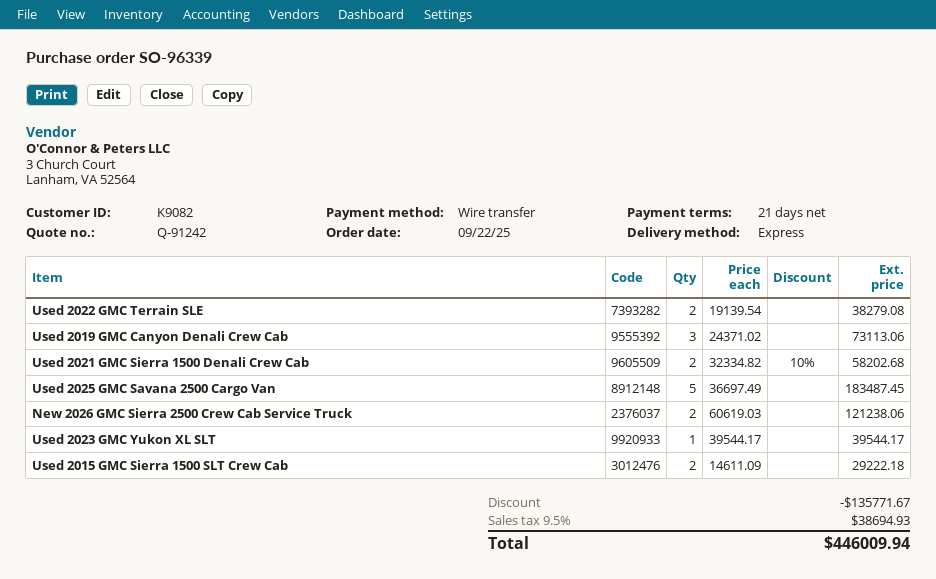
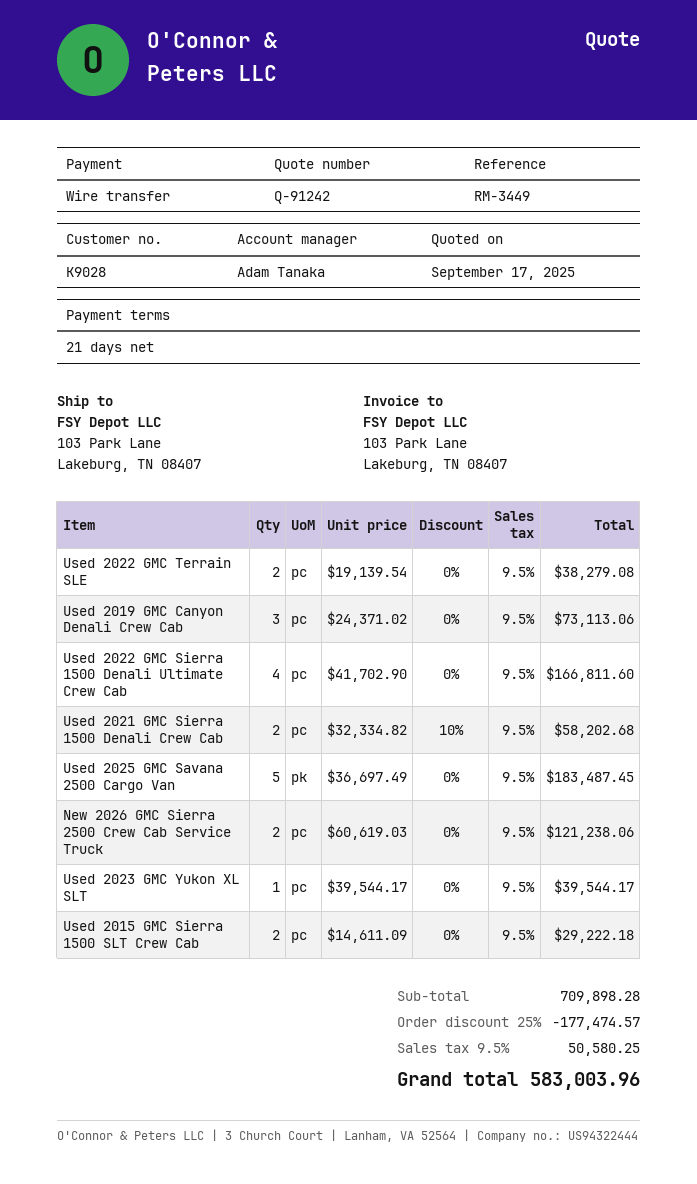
customer number: K9082 -> K9028
Used 2022 GMC Sierra 1500 Denali Ultimate Crew Cab: none -> 4 x 41702.90 = 166811.60
discount: 135771.67 -> 177474.57
tax: 9.5% = 38694.93 -> 9.5% = 50580.25
total: 446009.94 -> 583003.96

